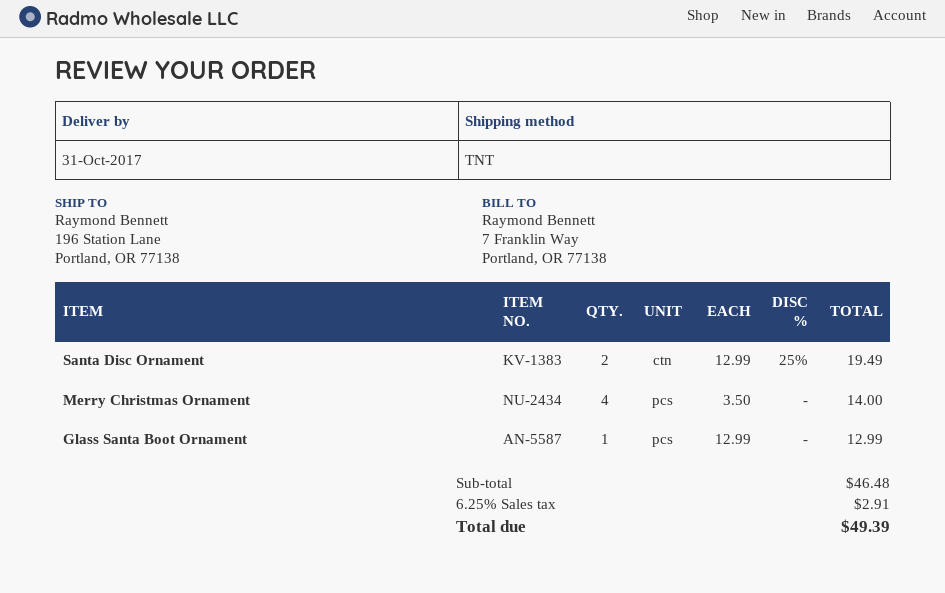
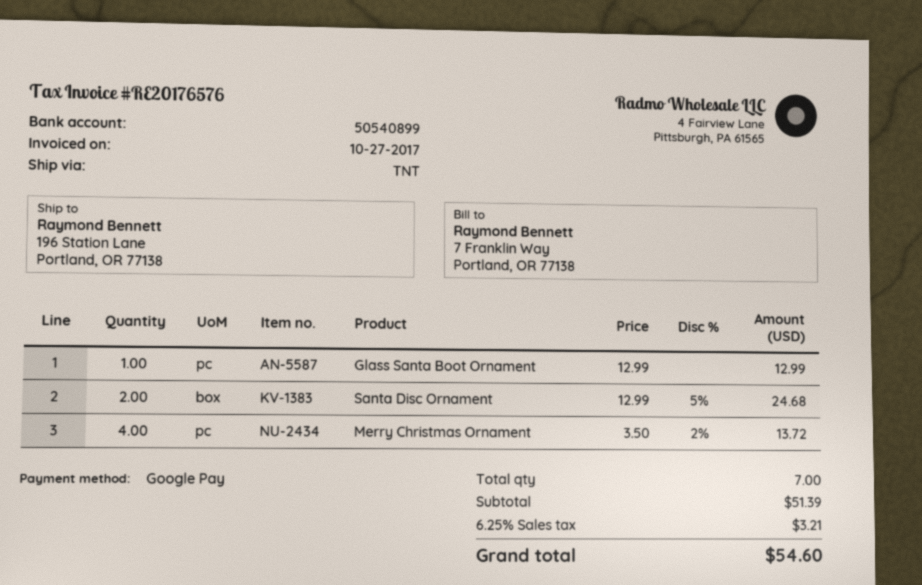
Santa Disc Ornament: 2 x 12.99 - 25% = 19.49 -> 2 x 12.99 - 5% = 24.68
Merry Christmas Ornament: 4 x 3.50 = 14.00 -> 4 x 3.50 - 2% = 13.72
subtotal: 46.48 -> 51.39
tax: 6.25% = 2.91 -> 6.25% = 3.21
total: 49.39 -> 54.60

